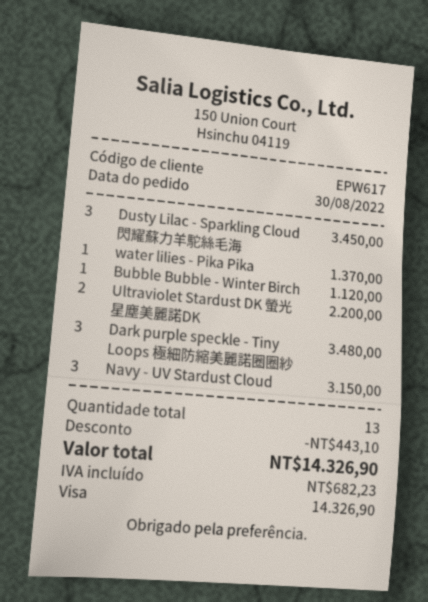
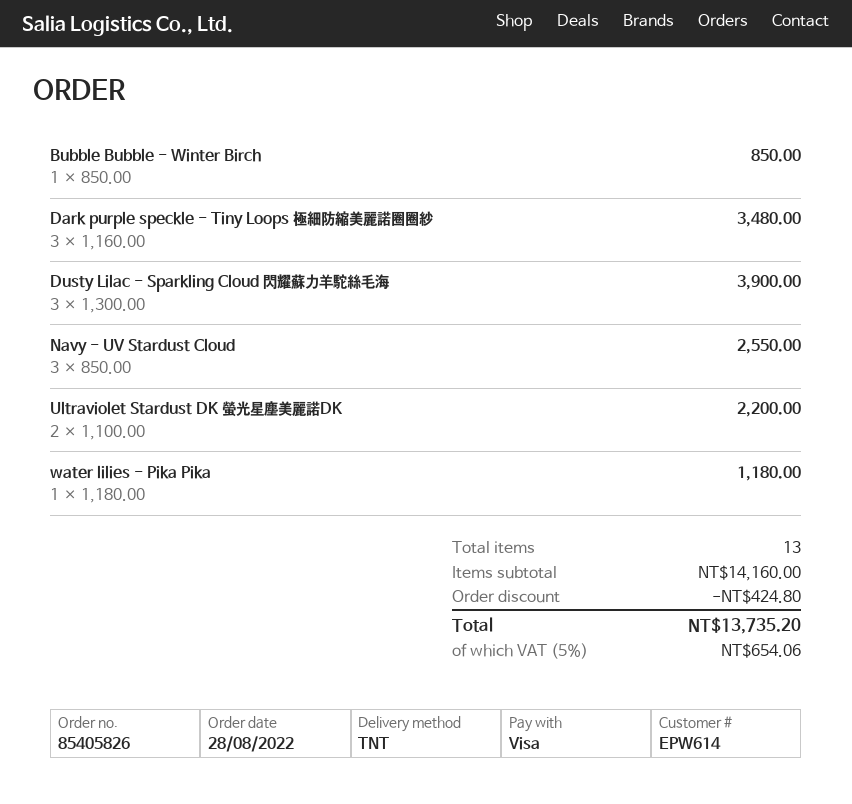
order date: 2022-08-30 -> 2022-08-28
customer number: EPW617 -> EPW614
Dusty Lilac - Sparkling Cloud 閃耀蘇力羊駝絲毛海: 3 for 3450.00 -> 3 for 3900.00
water lilies - Pika Pika: 1 for 1370.00 -> 1 for 1180.00
Bubble Bubble - Winter Birch: 1 for 1120.00 -> 1 for 850.00
Navy - UV Stardust Cloud: 3 for 3150.00 -> 3 for 2550.00
discount: 443.10 -> 424.80
tax: 682.23 -> 654.06
total: 14326.90 -> 13735.20

